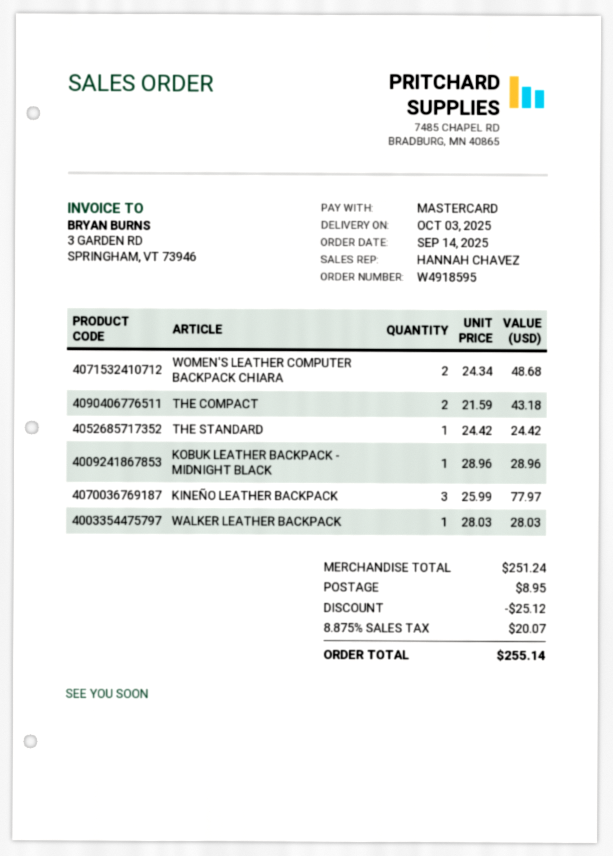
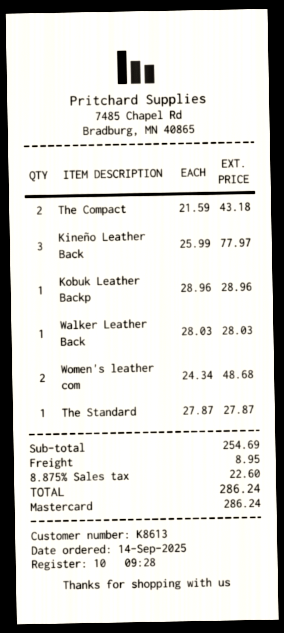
THE STANDARD: 1 x 24.42 = 24.42 -> 1 x 27.87 = 27.87
subtotal: 251.24 -> 254.69
discount: 25.12 -> none
tax: 8.875% = 20.07 -> 8.875% = 22.60
total: 255.14 -> 286.24

